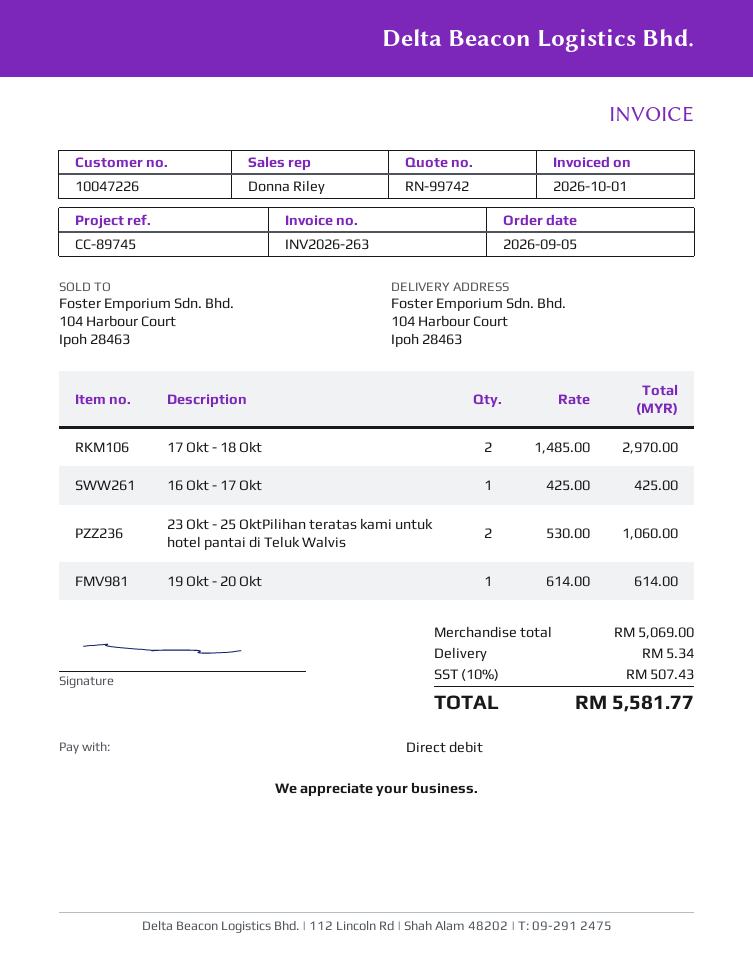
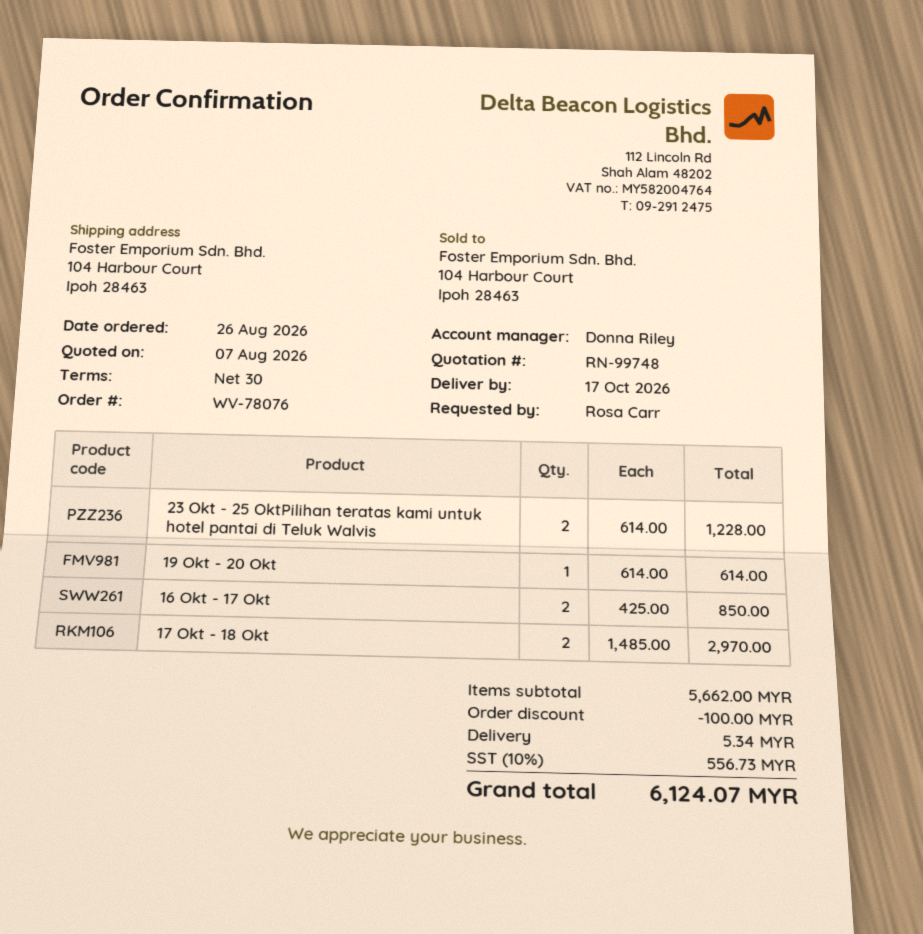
quote number: RN-99742 -> RN-99748
order date: 2026-09-05 -> 2026-08-26
16 Okt - 17 Okt: 1 x 425.00 = 425.00 -> 2 x 425.00 = 850.00
23 Okt - 25 OktPilihan teratas kami untuk hotel pantai di Teluk Walvis: 2 x 530.00 = 1060.00 -> 2 x 614.00 = 1228.00
subtotal: 5069.00 -> 5662.00
discount: none -> 100.00
tax: 10% = 507.43 -> 10% = 556.73
total: 5581.77 -> 6124.07

